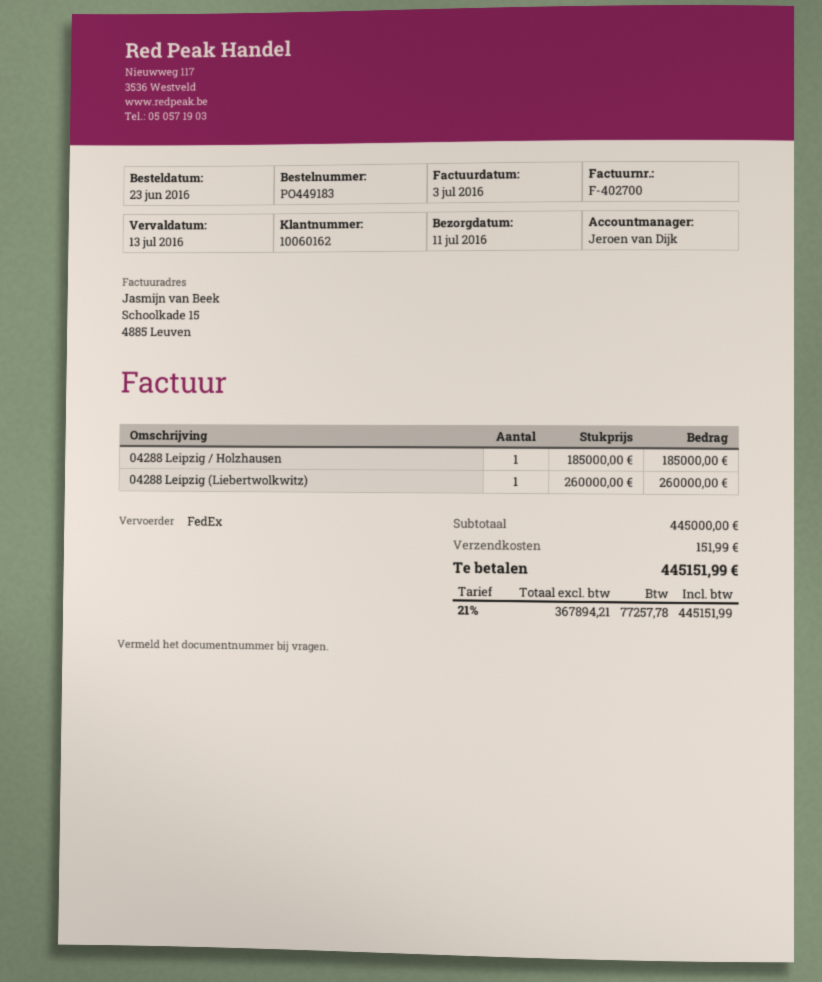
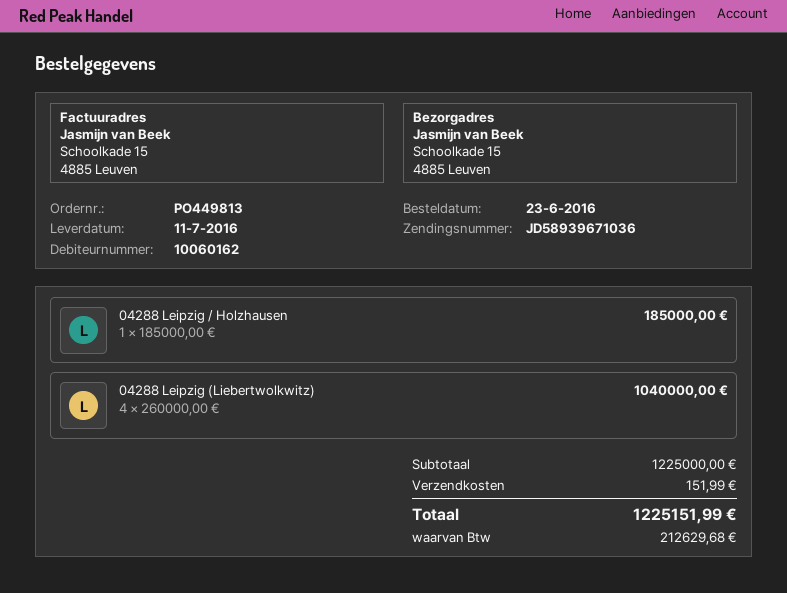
order number: PO449183 -> PO449813
04288 Leipzig (Liebertwolkwitz): 1 x 260000.00 = 260000.00 -> 4 x 260000.00 = 1040000.00
subtotal: 445000.00 -> 1225000.00
tax: 77257.78 -> 212629.68
total: 445151.99 -> 1225151.99

